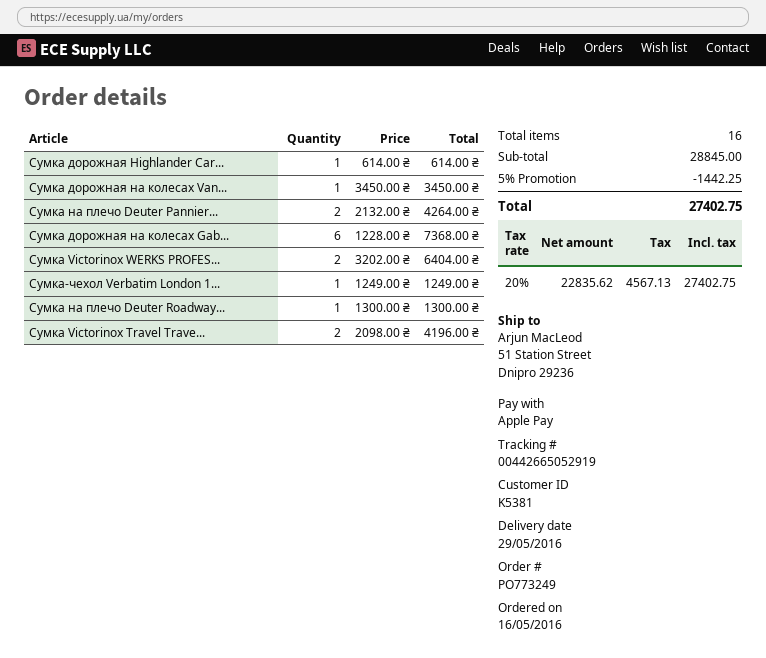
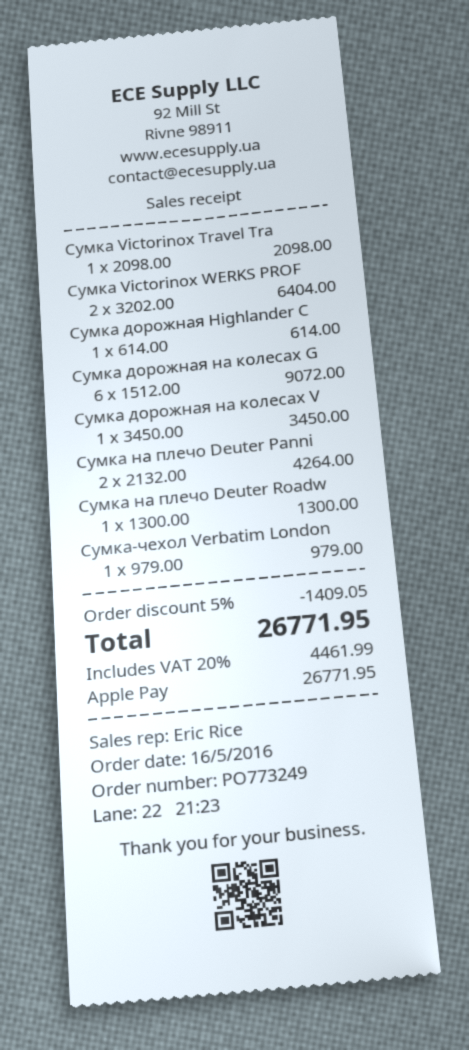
Сумка дорожная на колесах Gab...: 6 x 1228.00 = 7368.00 -> 6 x 1512.00 = 9072.00
Сумка-чехол Verbatim London 1...: 1 x 1249.00 = 1249.00 -> 1 x 979.00 = 979.00
Сумка Victorinox Travel Trave...: 2 x 2098.00 = 4196.00 -> 1 x 2098.00 = 2098.00
discount: 5% = 1442.25 -> 5% = 1409.05
tax: 20% = 4567.13 -> 20% = 4461.99
total: 27402.75 -> 26771.95

